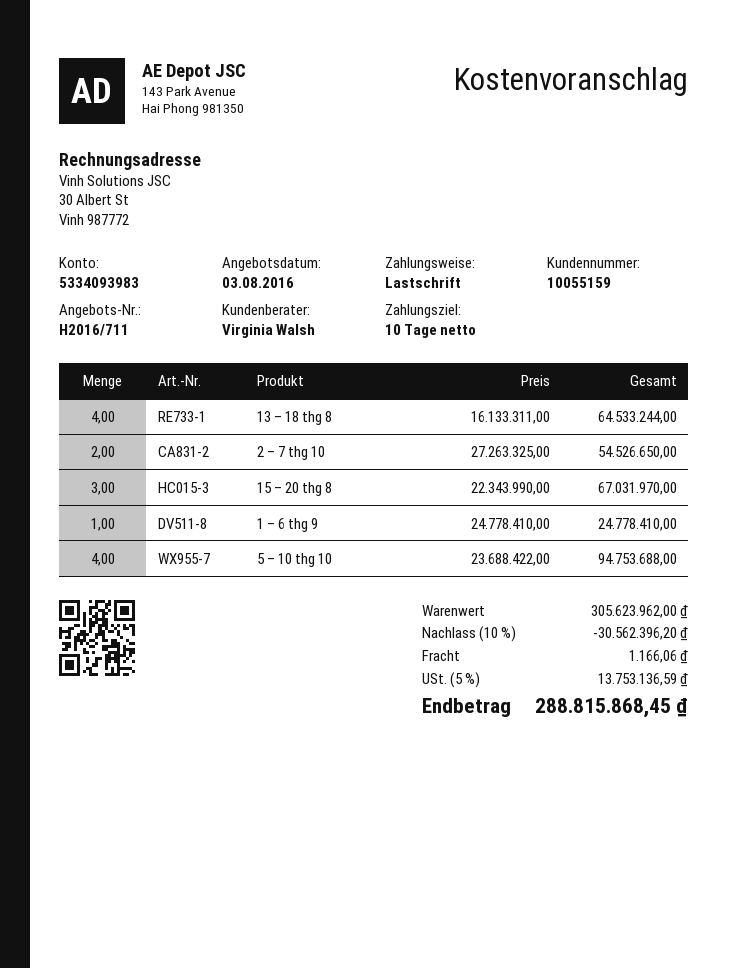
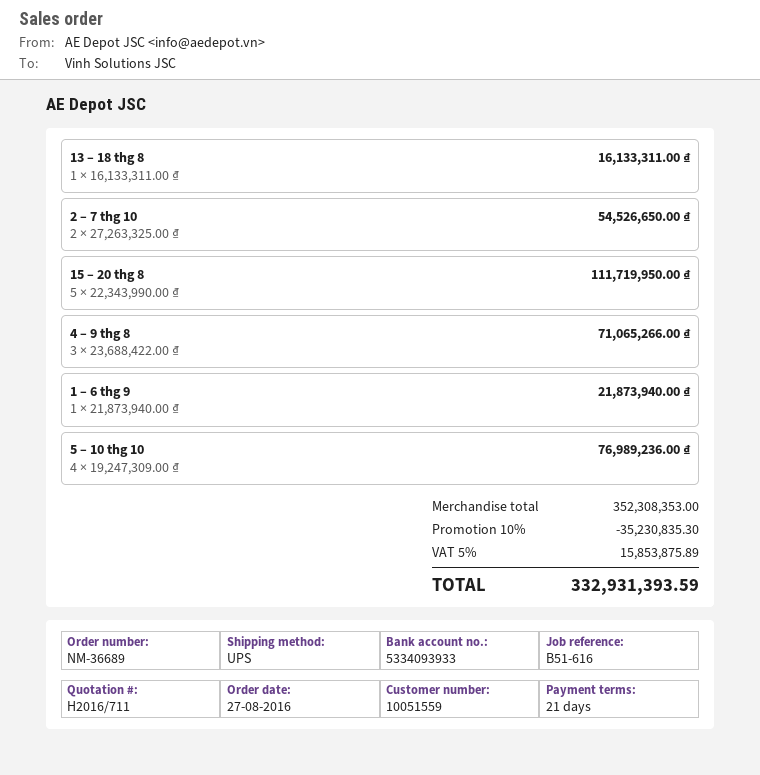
payment terms: 10 days -> 21 days
customer number: 10055159 -> 10051559
bank account: 5334093983 -> 5334093933
13 – 18 thg 8: 4 x 16133311.00 = 64533244.00 -> 1 x 16133311.00 = 16133311.00
15 – 20 thg 8: 3 x 22343990.00 = 67031970.00 -> 5 x 22343990.00 = 111719950.00
1 – 6 thg 9: 1 x 24778410.00 = 24778410.00 -> 1 x 21873940.00 = 21873940.00
5 – 10 thg 10: 4 x 23688422.00 = 94753688.00 -> 4 x 19247309.00 = 76989236.00
4 – 9 thg 8: none -> 3 x 23688422.00 = 71065266.00
subtotal: 305623962.00 -> 352308353.00
discount: 10% = 30562396.20 -> 10% = 35230835.30
shipping: 1166.06 -> none
tax: 5% = 13753136.59 -> 5% = 15853875.89
total: 288815868.45 -> 332931393.59

